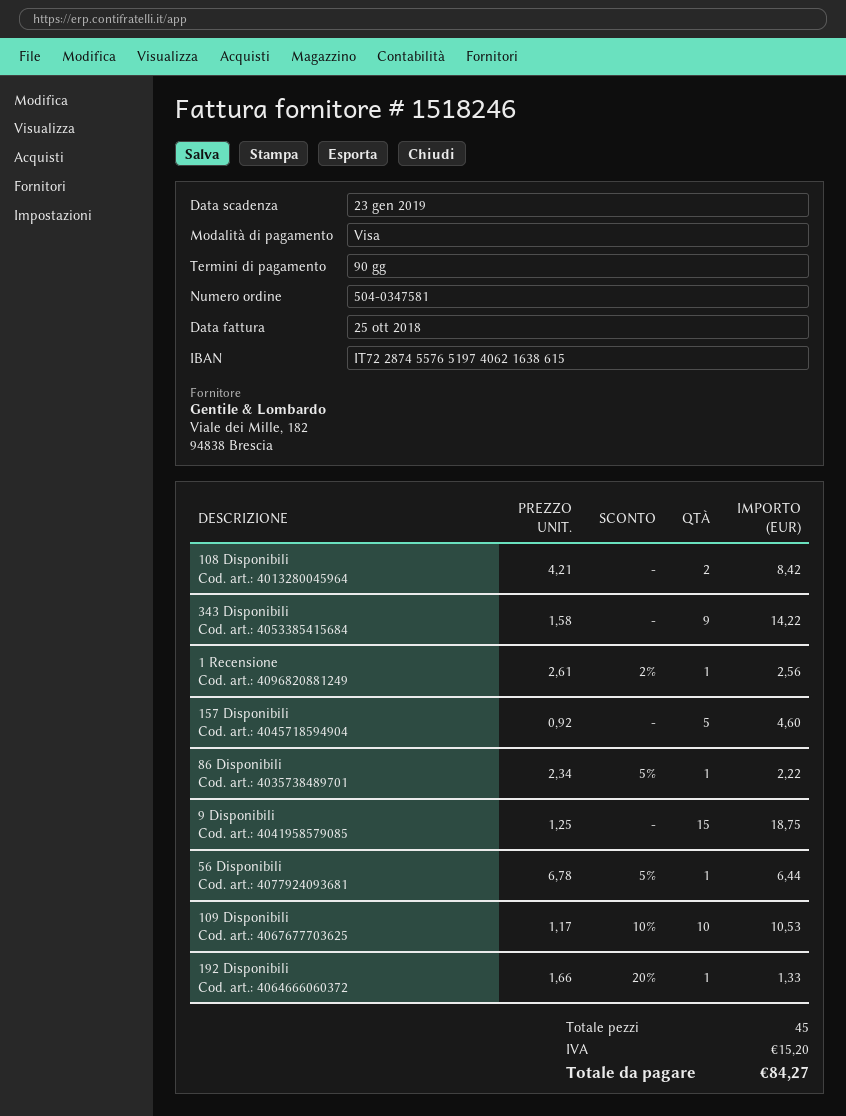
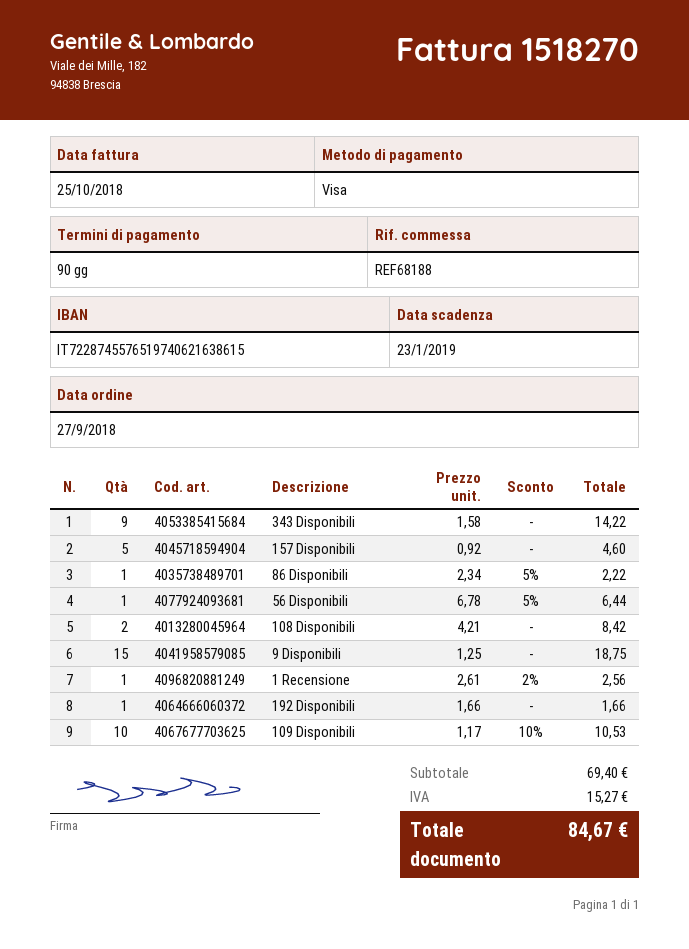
invoice number: 1518246 -> 1518270
192 Disponibili: 1 x 1.66 - 20% = 1.33 -> 1 x 1.66 = 1.66
tax: 15.20 -> 15.27
total: 84.27 -> 84.67

